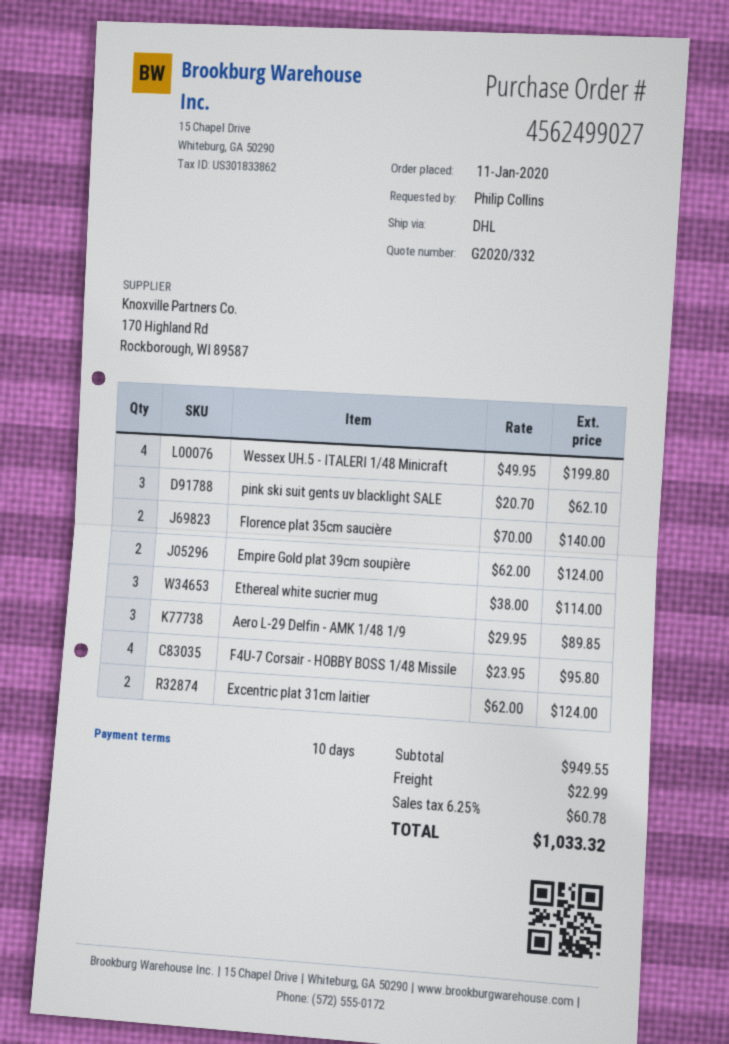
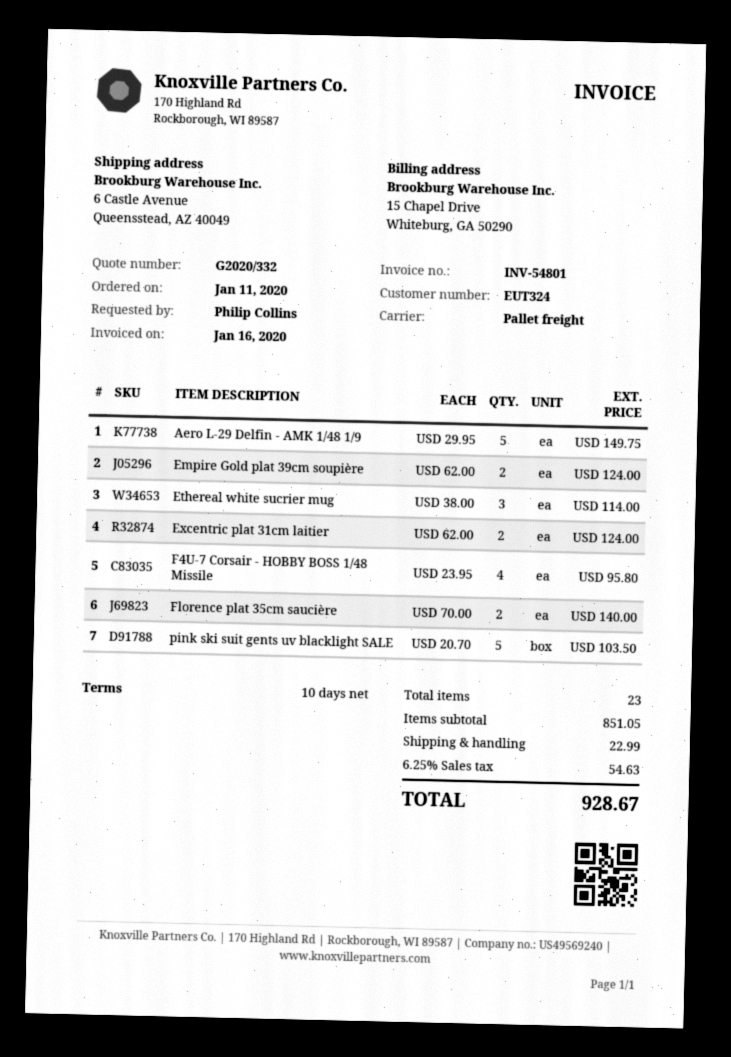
shipping method: DHL -> pallet freight
Wessex UH.5 - ITALERI 1/48 Minicraft: 4 x 49.95 = 199.80 -> none
pink ski suit gents uv blacklight SALE: 3 x 20.70 = 62.10 -> 5 x 20.70 = 103.50
Aero L-29 Delfin - AMK 1/48 1/9: 3 x 29.95 = 89.85 -> 5 x 29.95 = 149.75
subtotal: 949.55 -> 851.05
tax: 6.25% = 60.78 -> 6.25% = 54.63
total: 1033.32 -> 928.67

